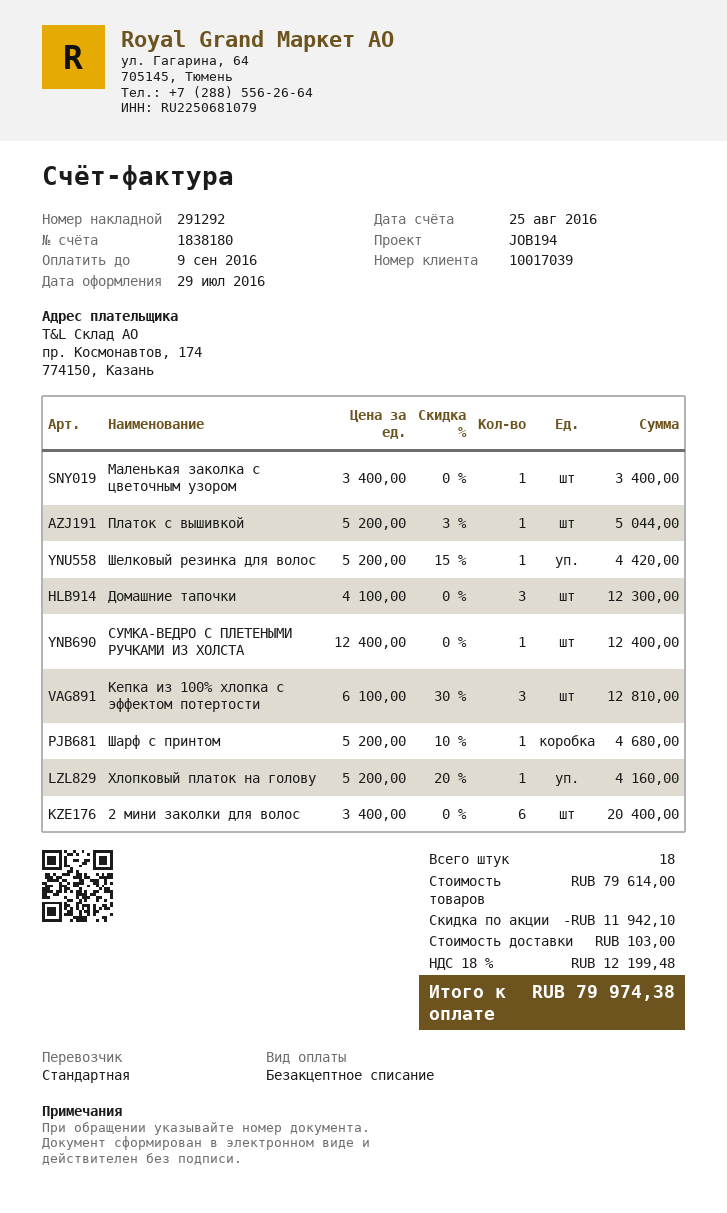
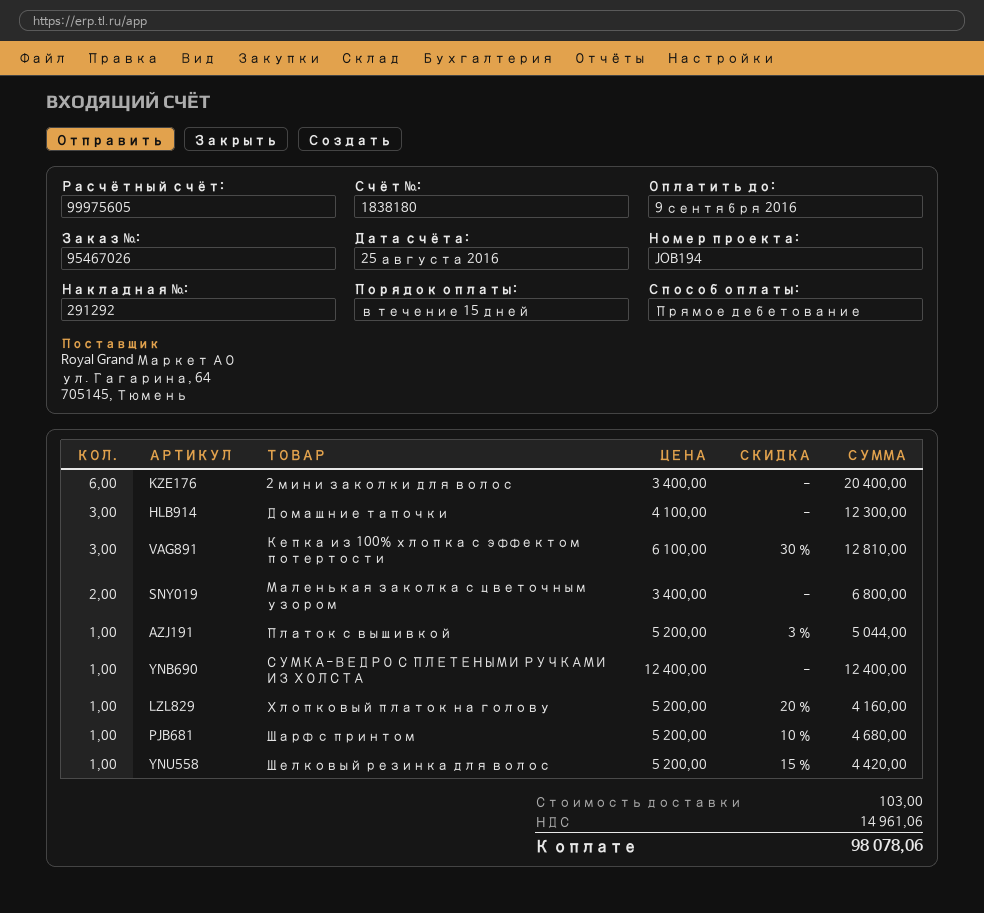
Маленькая заколка с цветочным узором: 1 x 3400.00 = 3400.00 -> 2 x 3400.00 = 6800.00
discount: 11942.10 -> none
tax: 12199.48 -> 14961.06
total: 79974.38 -> 98078.06

